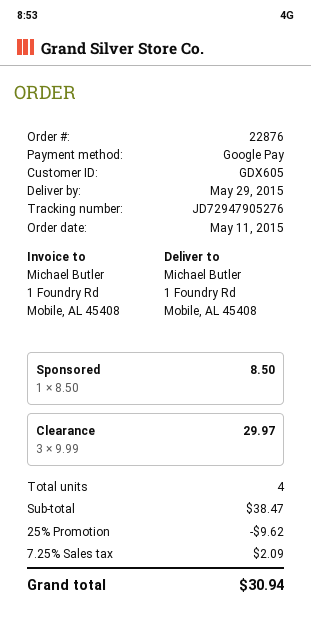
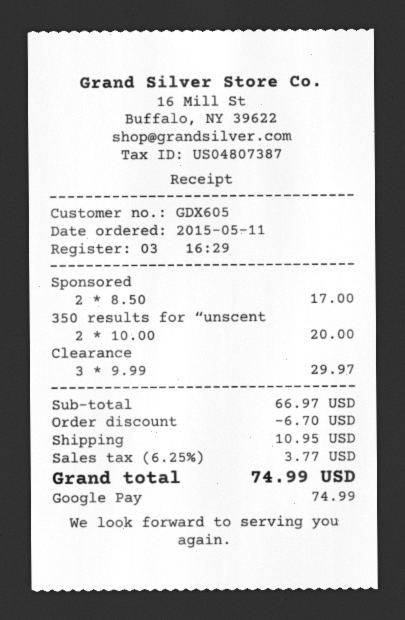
Sponsored: 1 x 8.50 = 8.50 -> 2 x 8.50 = 17.00
350 results for “unscent: none -> 2 x 10.00 = 20.00
subtotal: 38.47 -> 66.97
discount: 9.62 -> 6.70
shipping: none -> 10.95
tax: 7.25% = 2.09 -> 6.25% = 3.77
total: 30.94 -> 74.99

